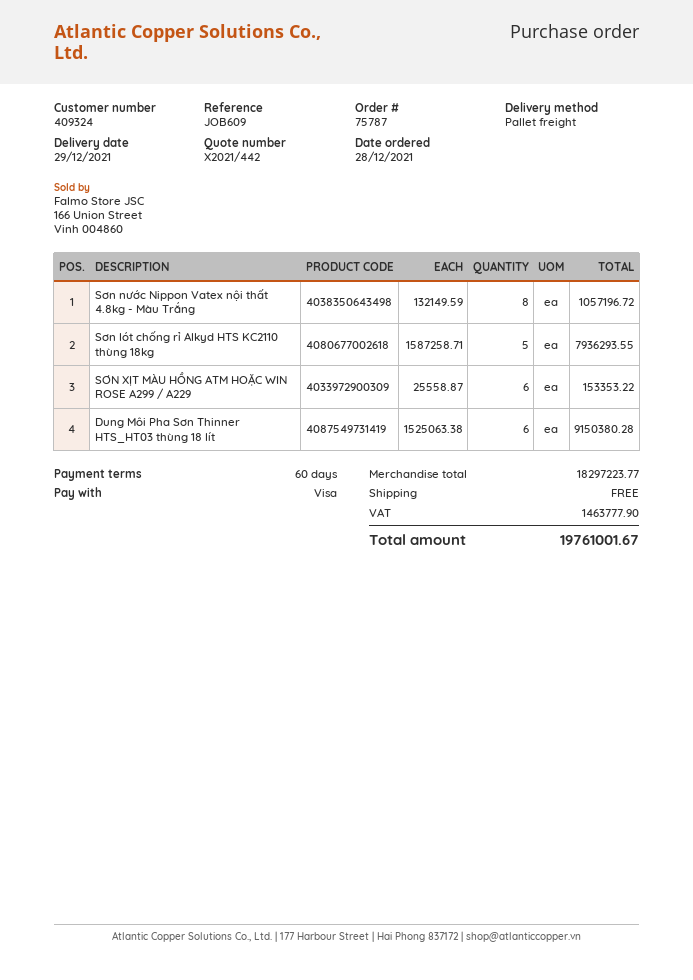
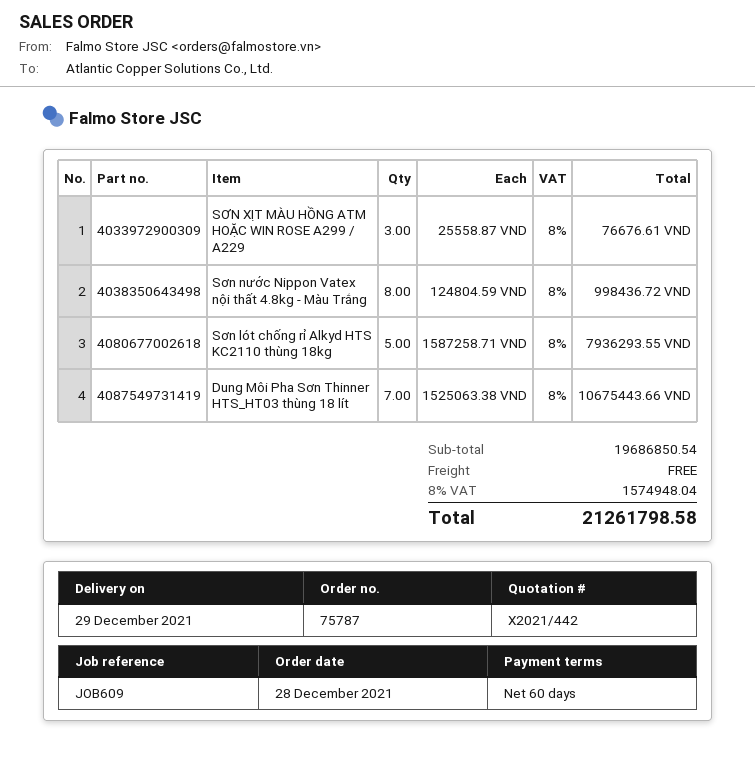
Sơn nước Nippon Vatex nội thất 4.8kg - Màu Trắng: 8 x 132149.59 = 1057196.72 -> 8 x 124804.59 = 998436.72
SƠN XỊT MÀU HỒNG ATM HOẶC WIN ROSE A299 / A229: 6 x 25558.87 = 153353.22 -> 3 x 25558.87 = 76676.61
Dung Môi Pha Sơn Thinner HTS_HT03 thùng 18 lít: 6 x 1525063.38 = 9150380.28 -> 7 x 1525063.38 = 10675443.66
subtotal: 18297223.77 -> 19686850.54
tax: 1463777.90 -> 1574948.04
total: 19761001.67 -> 21261798.58

